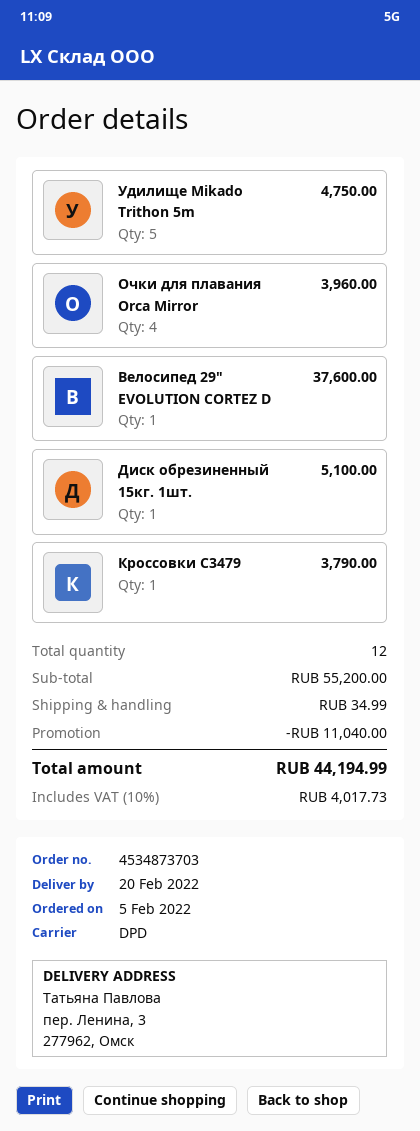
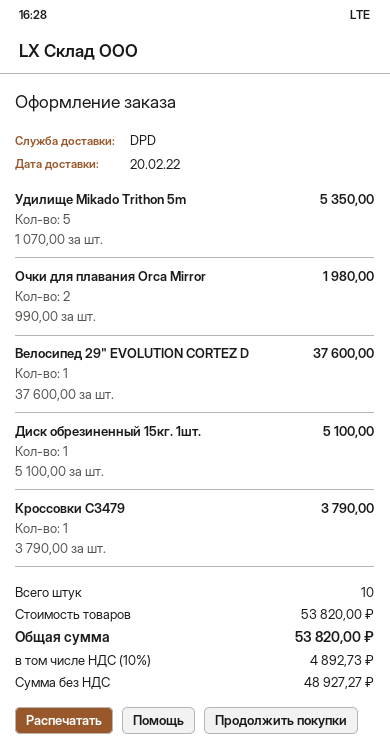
Удилище Mikado Trithon 5m: 5 for 4750.00 -> 5 for 5350.00
Очки для плавания Orca Mirror: 4 for 3960.00 -> 2 for 1980.00
total quantity: 12 -> 10
subtotal: 55200.00 -> 53820.00
discount: 11040.00 -> none
shipping: 34.99 -> none
tax: 10% = 4017.73 -> 10% = 4892.73
total: 44194.99 -> 53820.00

